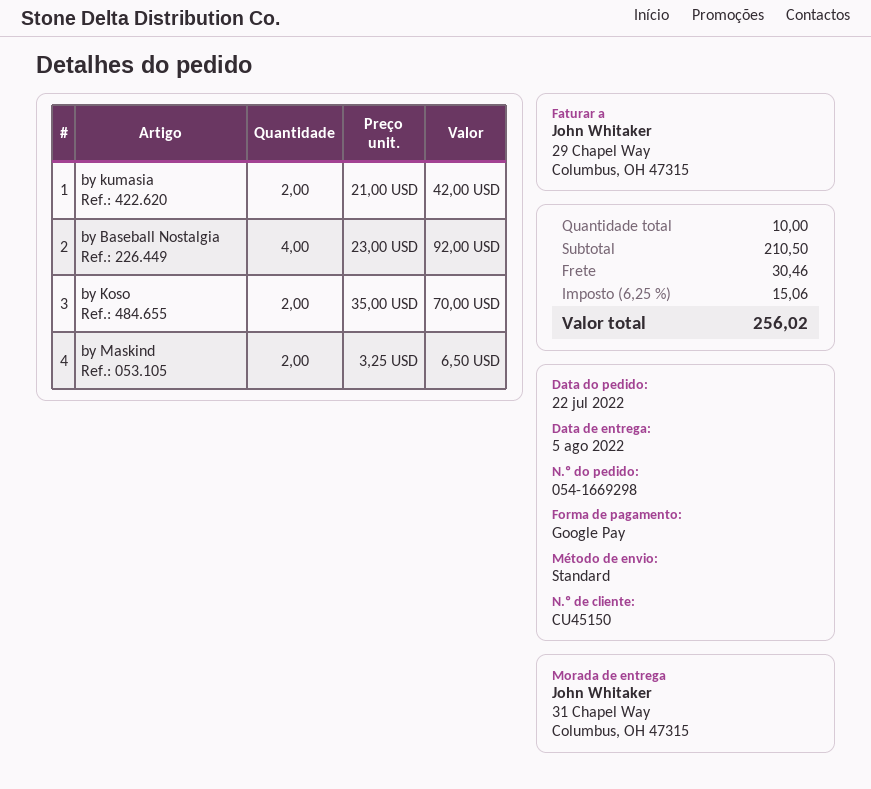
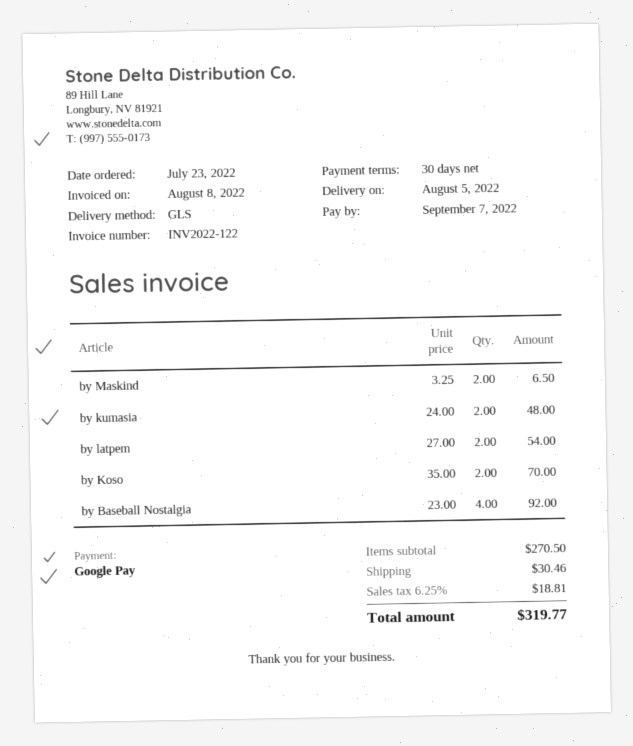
order date: 2022-07-22 -> 2022-07-23
shipping method: standard -> GLS
by kumasia: 2 x 21.00 = 42.00 -> 2 x 24.00 = 48.00
by latpem: none -> 2 x 27.00 = 54.00
subtotal: 210.50 -> 270.50
tax: 6.25% = 15.06 -> 6.25% = 18.81
total: 256.02 -> 319.77

